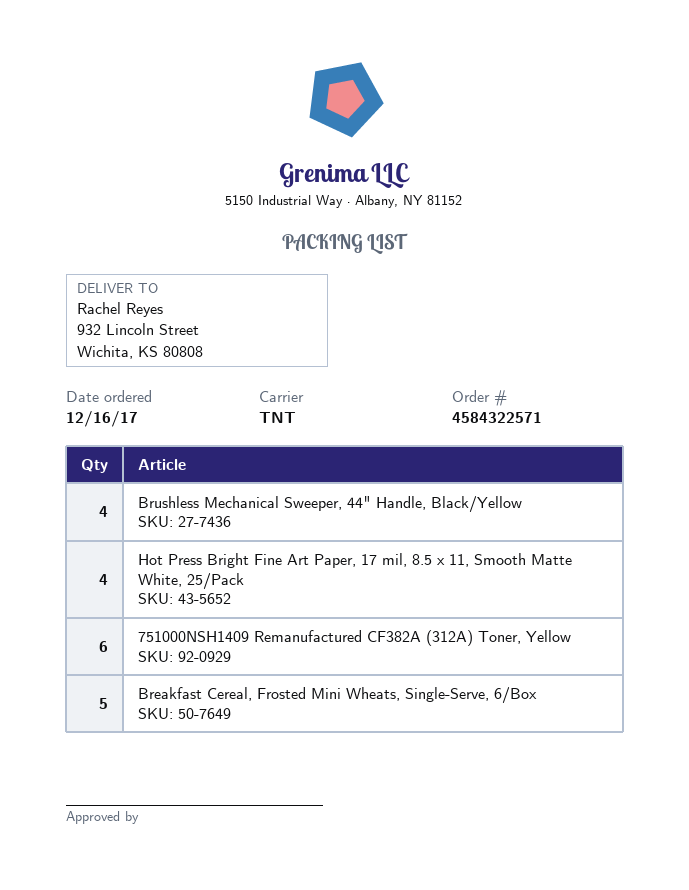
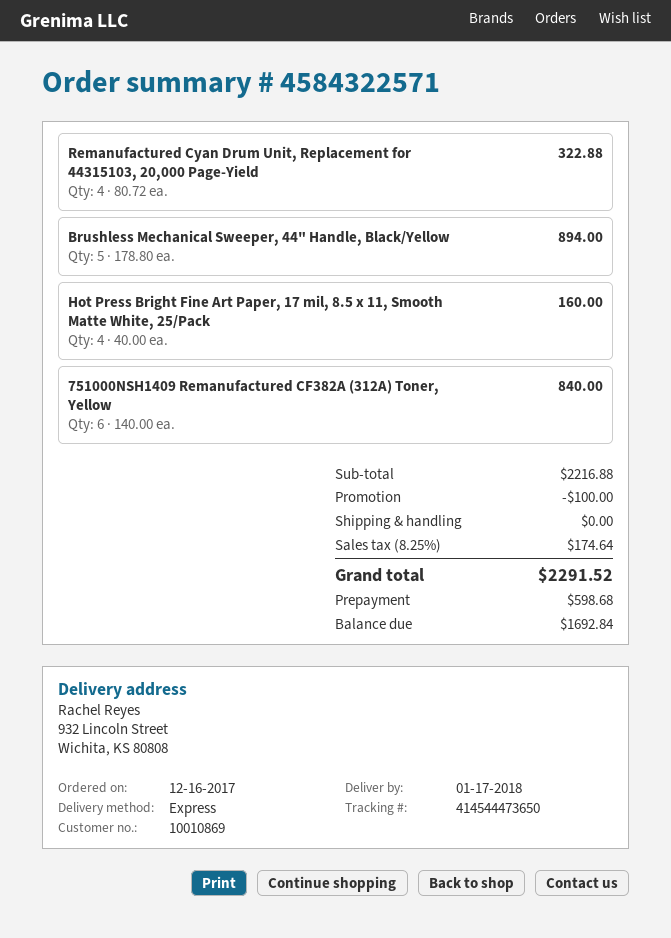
shipping method: TNT -> express
Brushless Mechanical Sweeper, 44" Handle, Black/Yellow: 4 -> 5
Breakfast Cereal, Frosted Mini Wheats, Single-Serve, 6/Box: 5 -> none
Remanufactured Cyan Drum Unit, Replacement for 44315103, 20,000 Page-Yield: none -> 4

